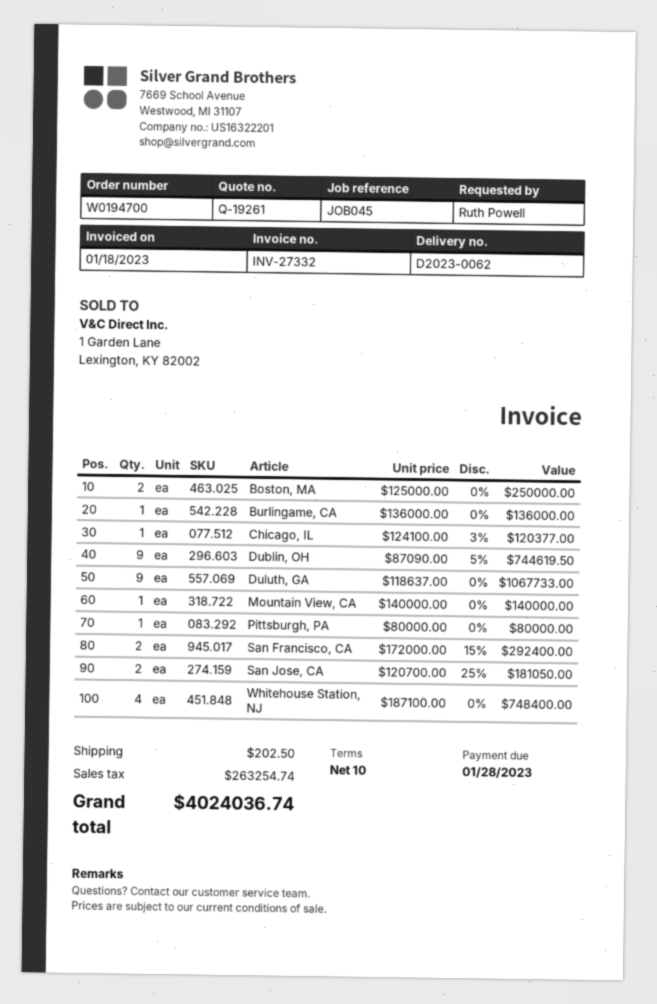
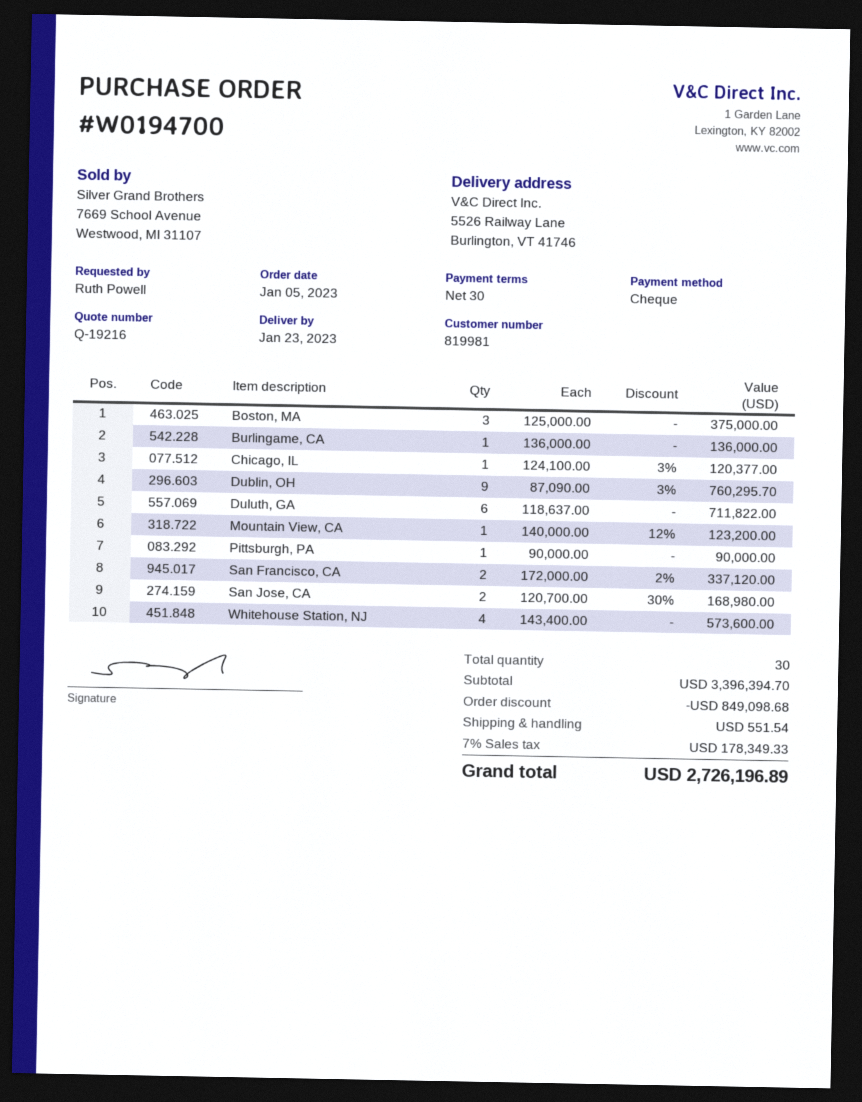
quote number: Q-19261 -> Q-19216
payment terms: 10 days -> 30 days
Boston, MA: 2 x 125000.00 = 250000.00 -> 3 x 125000.00 = 375000.00
Dublin, OH: 9 x 87090.00 - 5% = 744619.50 -> 9 x 87090.00 - 3% = 760295.70
Duluth, GA: 9 x 118637.00 = 1067733.00 -> 6 x 118637.00 = 711822.00
Mountain View, CA: 1 x 140000.00 = 140000.00 -> 1 x 140000.00 - 12% = 123200.00
Pittsburgh, PA: 1 x 80000.00 = 80000.00 -> 1 x 90000.00 = 90000.00
San Francisco, CA: 2 x 172000.00 - 15% = 292400.00 -> 2 x 172000.00 - 2% = 337120.00
San Jose, CA: 2 x 120700.00 - 25% = 181050.00 -> 2 x 120700.00 - 30% = 168980.00
Whitehouse Station, NJ: 4 x 187100.00 = 748400.00 -> 4 x 143400.00 = 573600.00
discount: none -> 849098.68
shipping: 202.50 -> 551.54
tax: 263254.74 -> 178349.33
total: 4024036.74 -> 2726196.89

